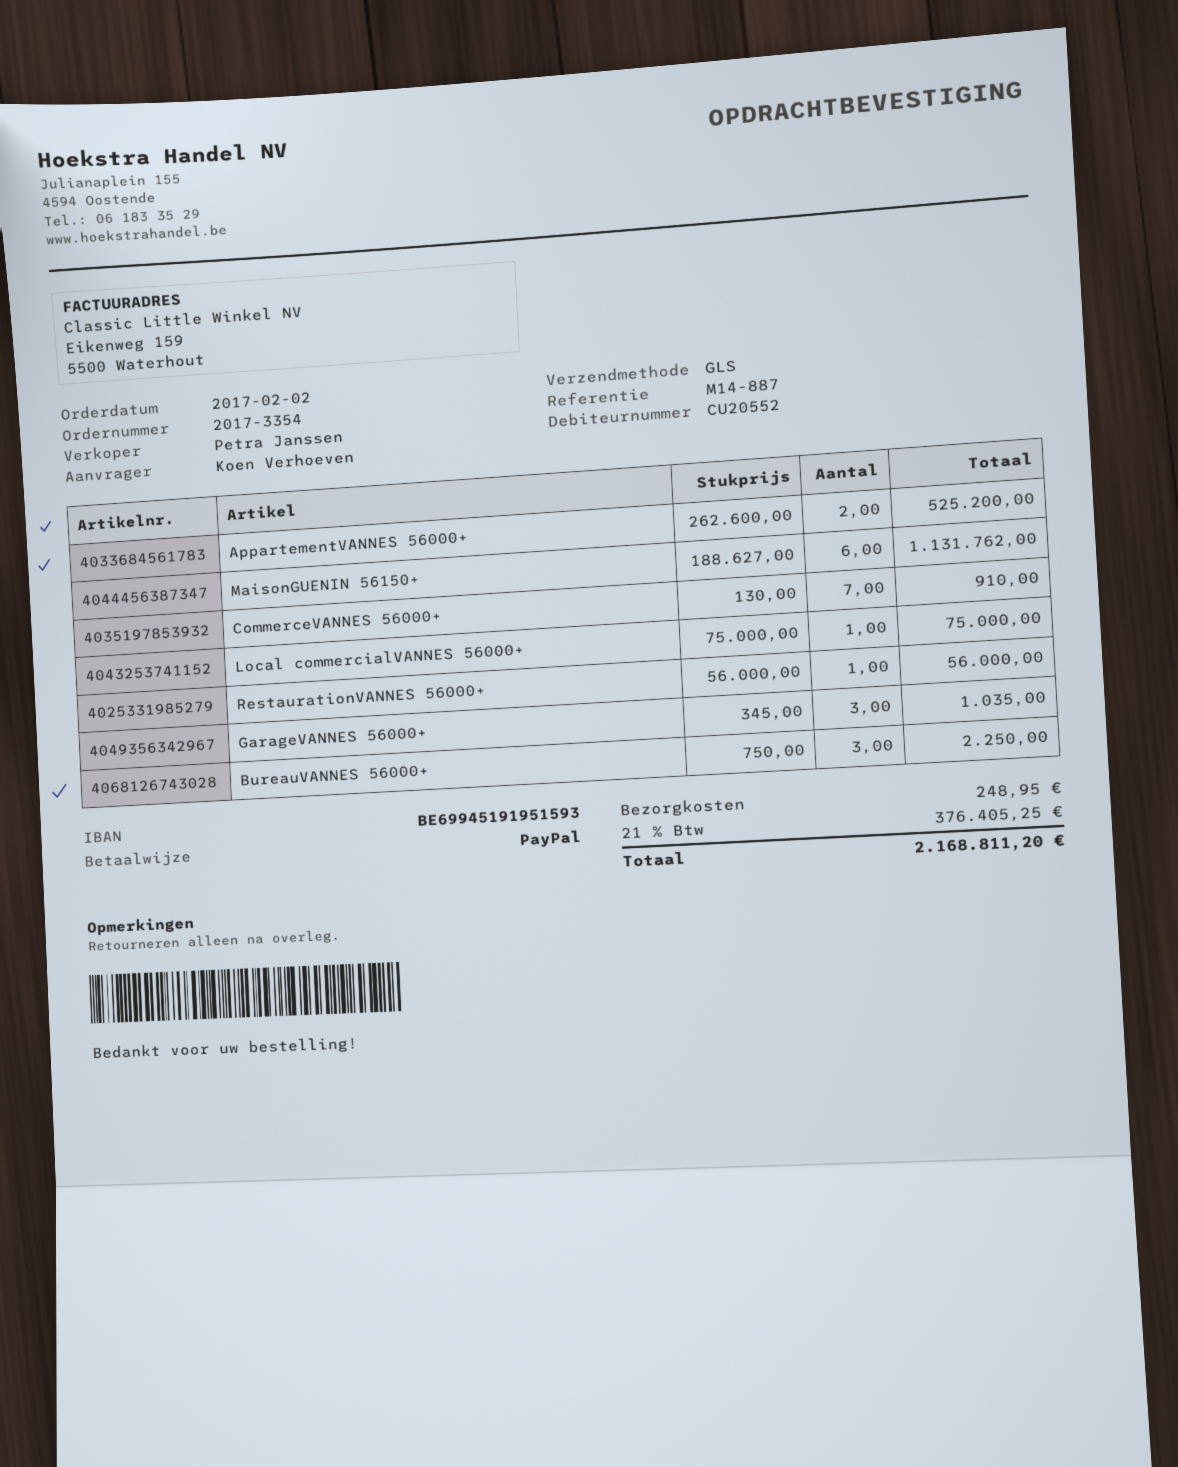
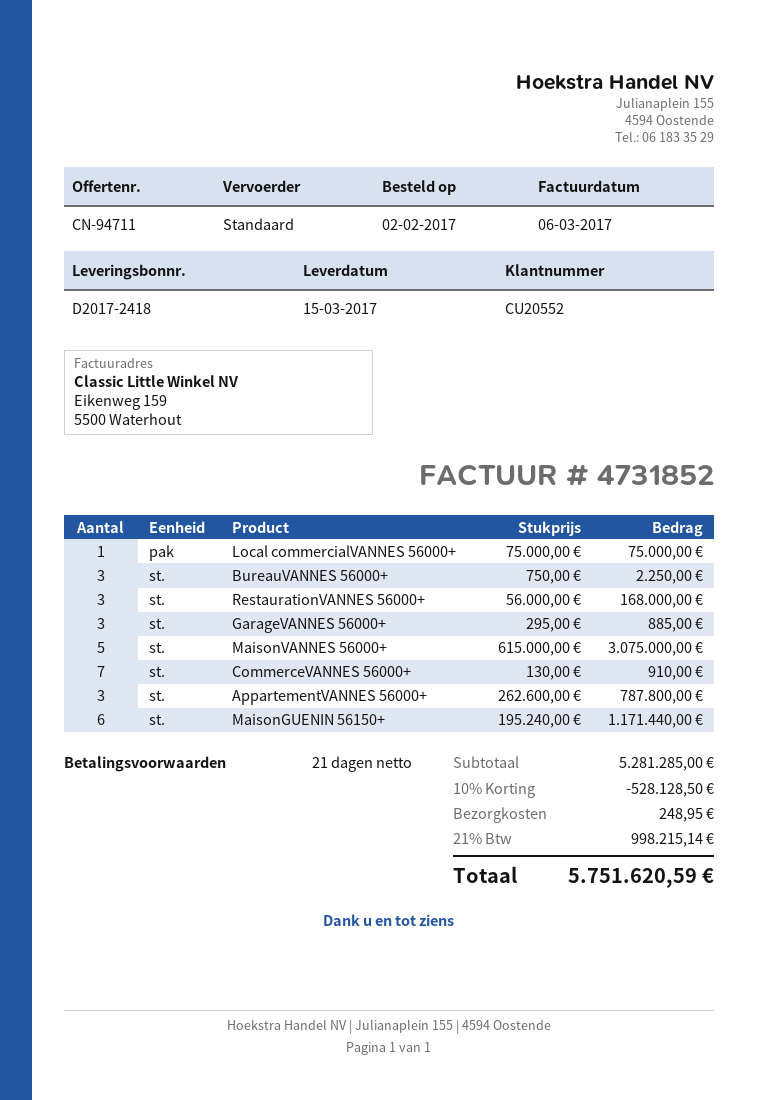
shipping method: GLS -> standard
AppartementVANNES 56000+: 2 x 262600.00 = 525200.00 -> 3 x 262600.00 = 787800.00
MaisonGUENIN 56150+: 6 x 188627.00 = 1131762.00 -> 6 x 195240.00 = 1171440.00
RestaurationVANNES 56000+: 1 x 56000.00 = 56000.00 -> 3 x 56000.00 = 168000.00
GarageVANNES 56000+: 3 x 345.00 = 1035.00 -> 3 x 295.00 = 885.00
MaisonVANNES 56000+: none -> 5 x 615000.00 = 3075000.00
discount: none -> 10% = 528128.50
tax: 21% = 376405.25 -> 21% = 998215.14
total: 2168811.20 -> 5751620.59

